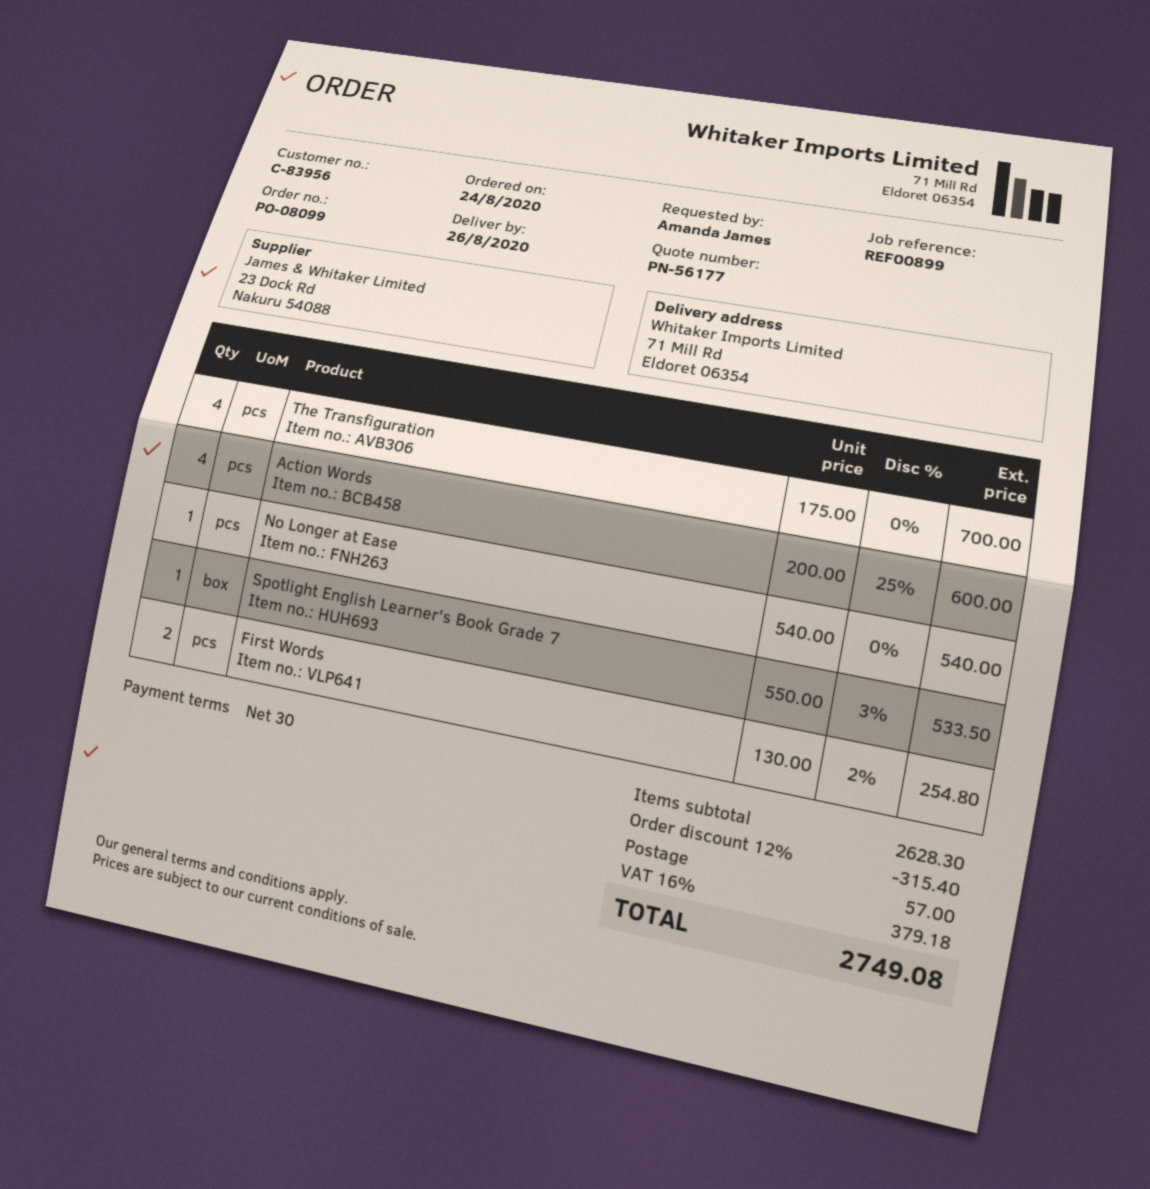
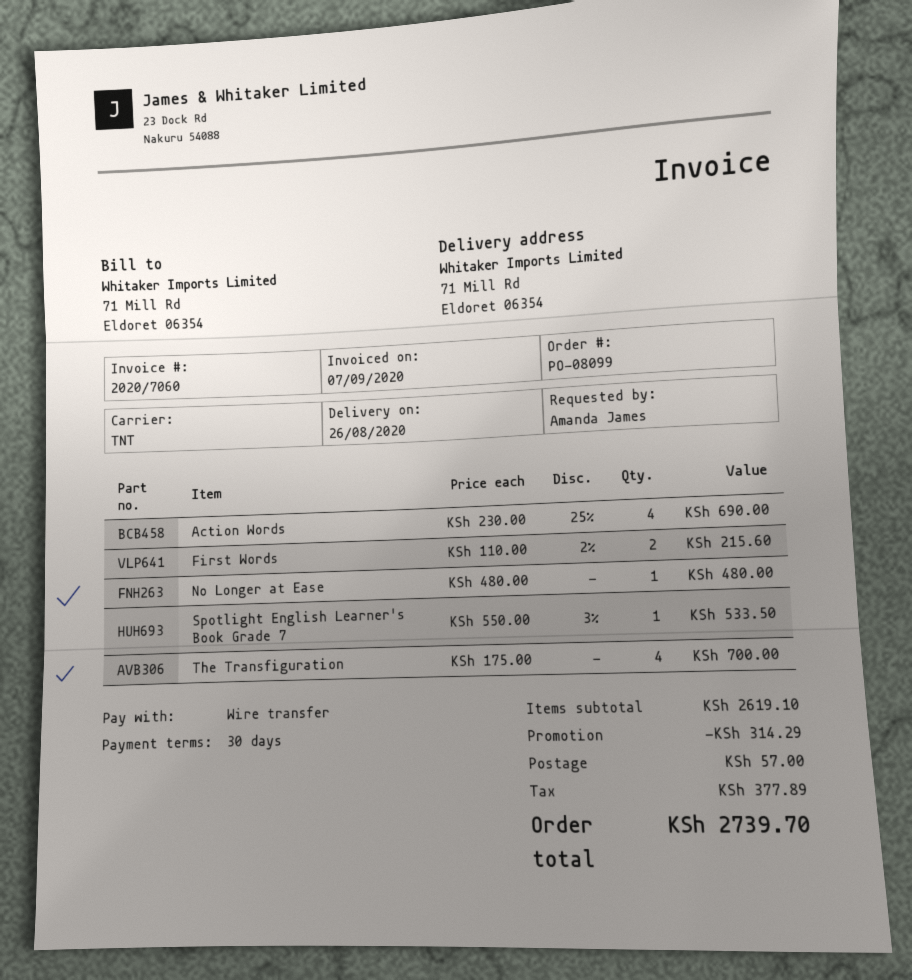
Action Words: 4 x 200.00 - 25% = 600.00 -> 4 x 230.00 - 25% = 690.00
No Longer at Ease: 1 x 540.00 = 540.00 -> 1 x 480.00 = 480.00
First Words: 2 x 130.00 - 2% = 254.80 -> 2 x 110.00 - 2% = 215.60
subtotal: 2628.30 -> 2619.10
discount: 315.40 -> 314.29
tax: 379.18 -> 377.89
total: 2749.08 -> 2739.70

